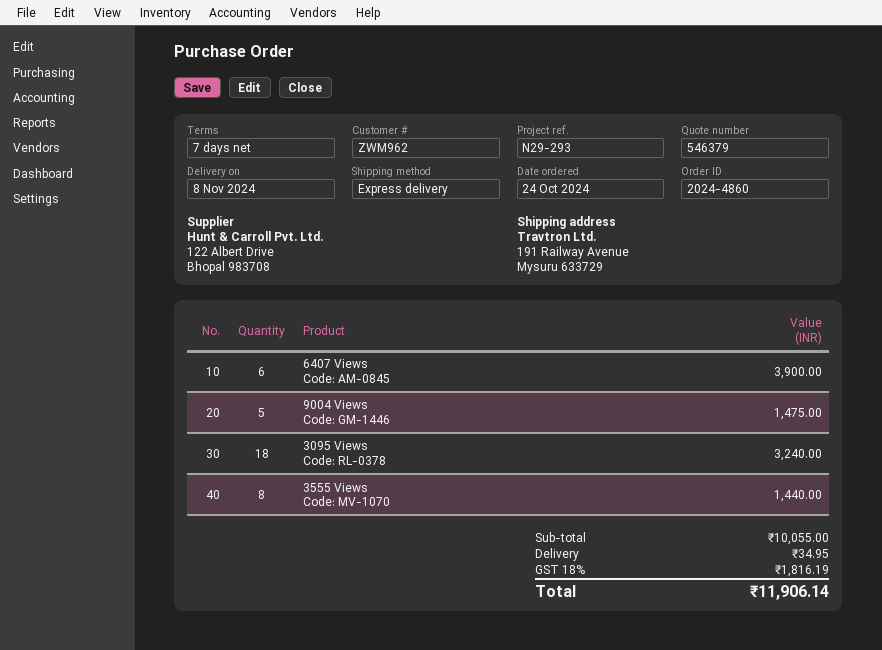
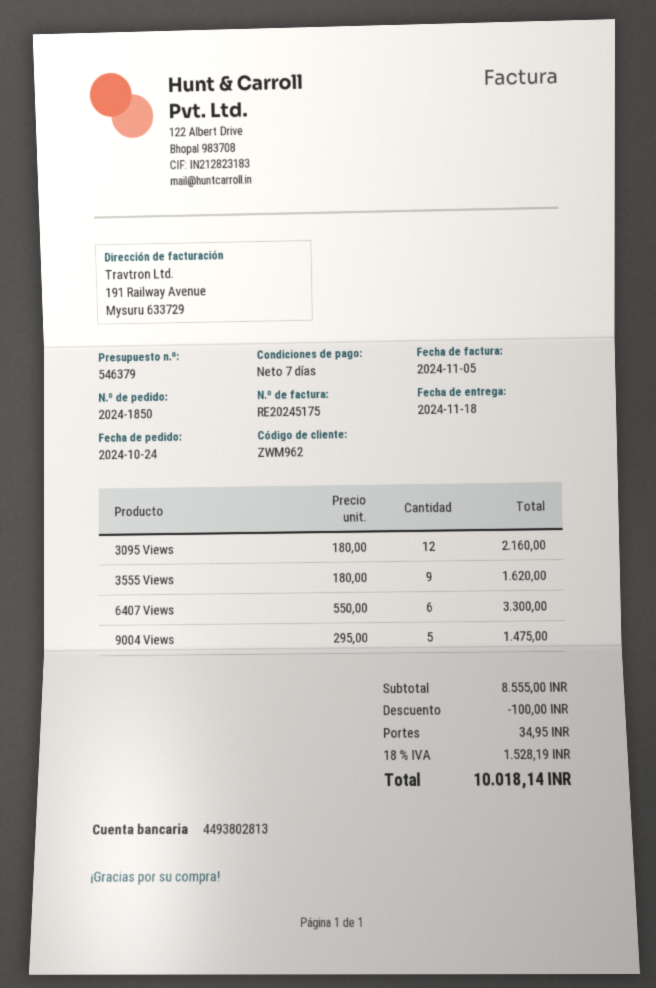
order number: 2024-4860 -> 2024-1850
delivery date: 2024-11-08 -> 2024-11-18
6407 Views: 6 for 3900.00 -> 6 for 3300.00
3095 Views: 18 for 3240.00 -> 12 for 2160.00
3555 Views: 8 for 1440.00 -> 9 for 1620.00
subtotal: 10055.00 -> 8555.00
discount: none -> 100.00
tax: 18% = 1816.19 -> 18% = 1528.19
total: 11906.14 -> 10018.14

